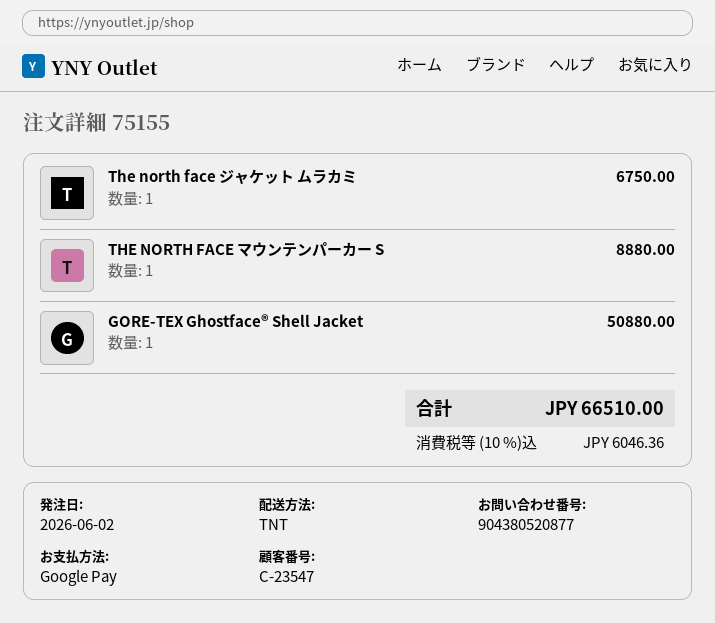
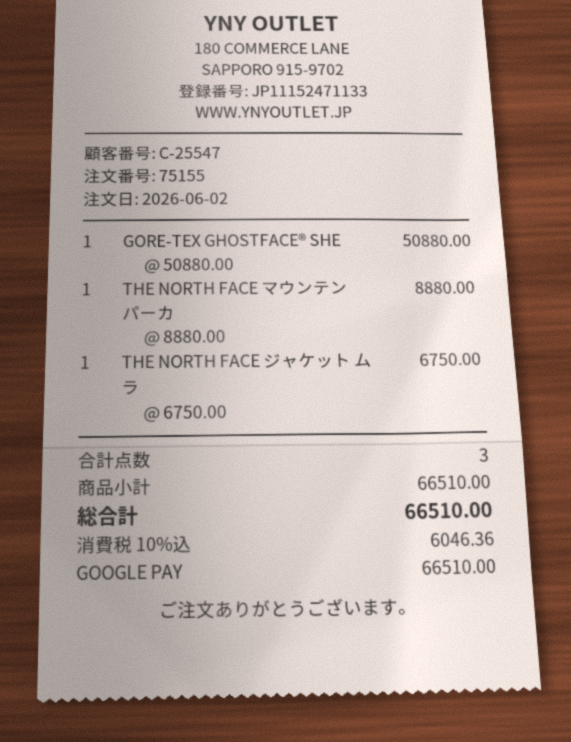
customer number: C-23547 -> C-25547

